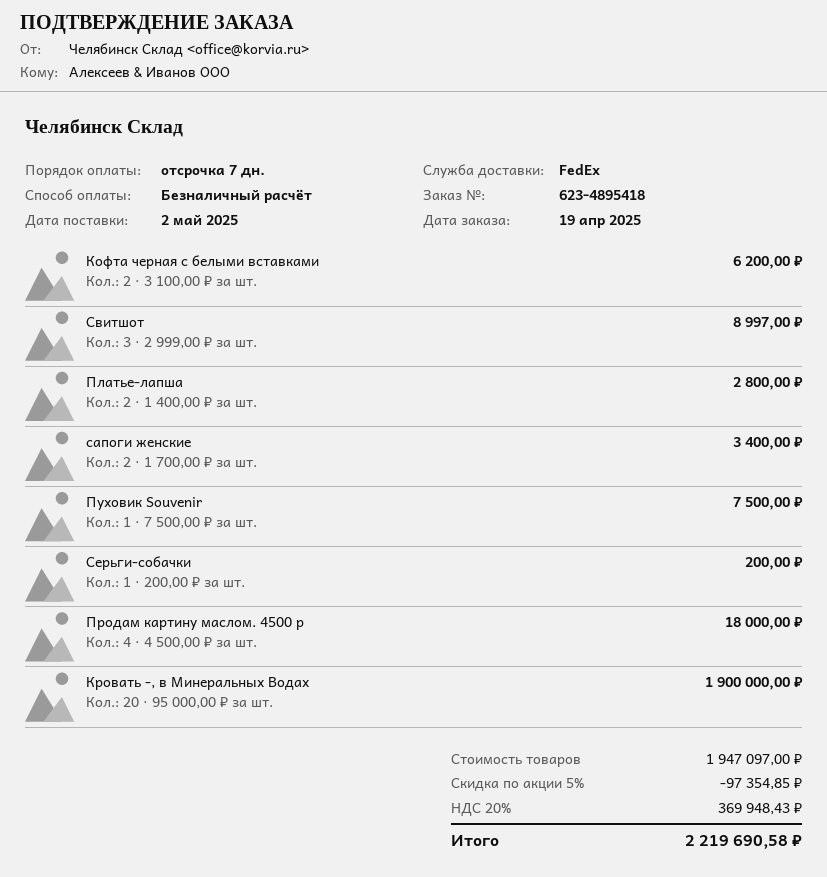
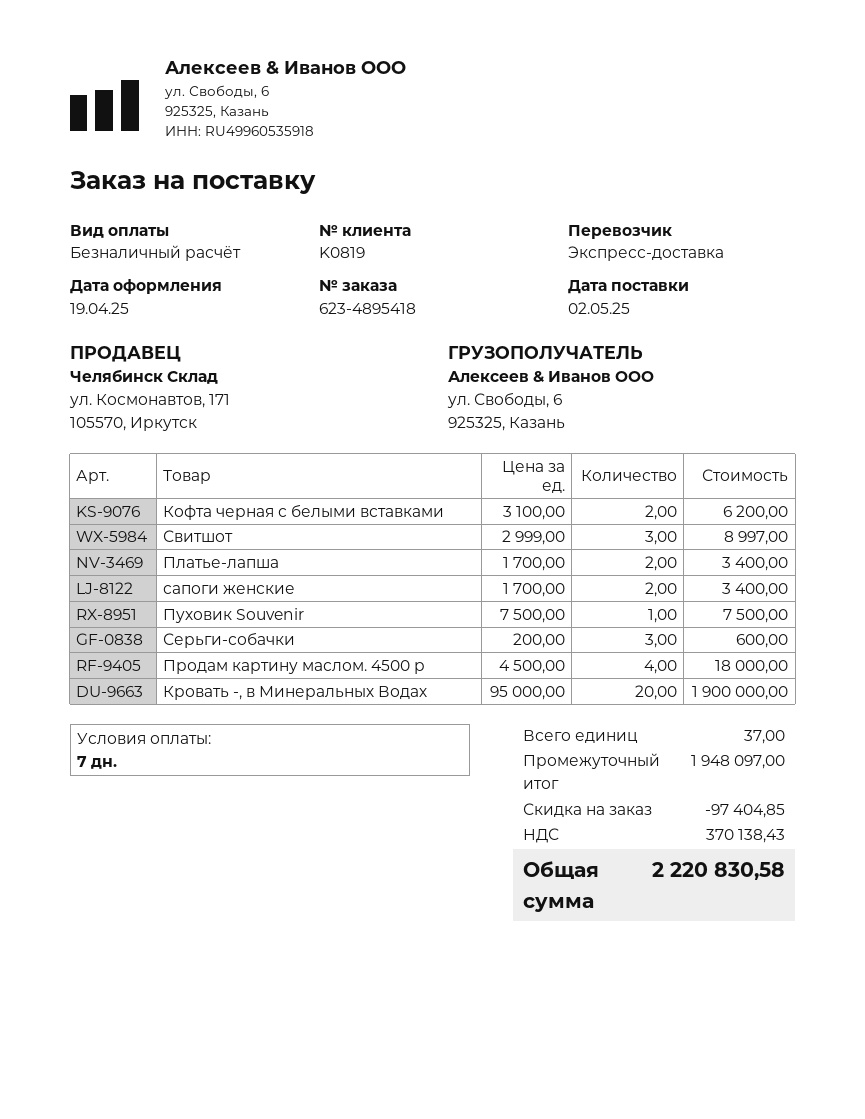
shipping method: FedEx -> express
Платье-лапша: 2 x 1400.00 = 2800.00 -> 2 x 1700.00 = 3400.00
Серьги-собачки: 1 x 200.00 = 200.00 -> 3 x 200.00 = 600.00
subtotal: 1947097.00 -> 1948097.00
discount: 97354.85 -> 97404.85
tax: 369948.43 -> 370138.43
total: 2219690.58 -> 2220830.58

